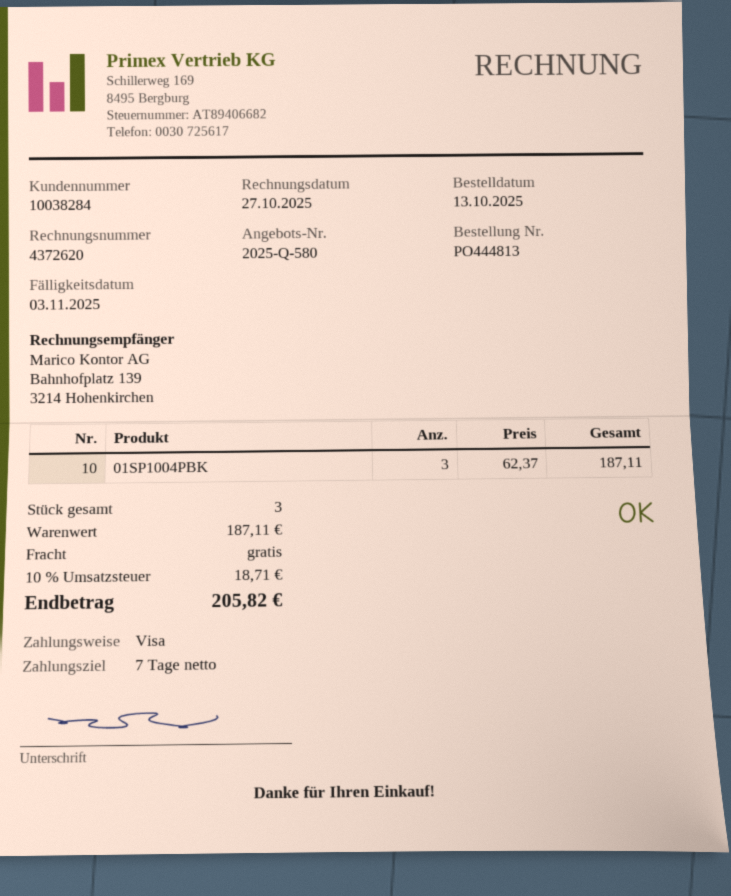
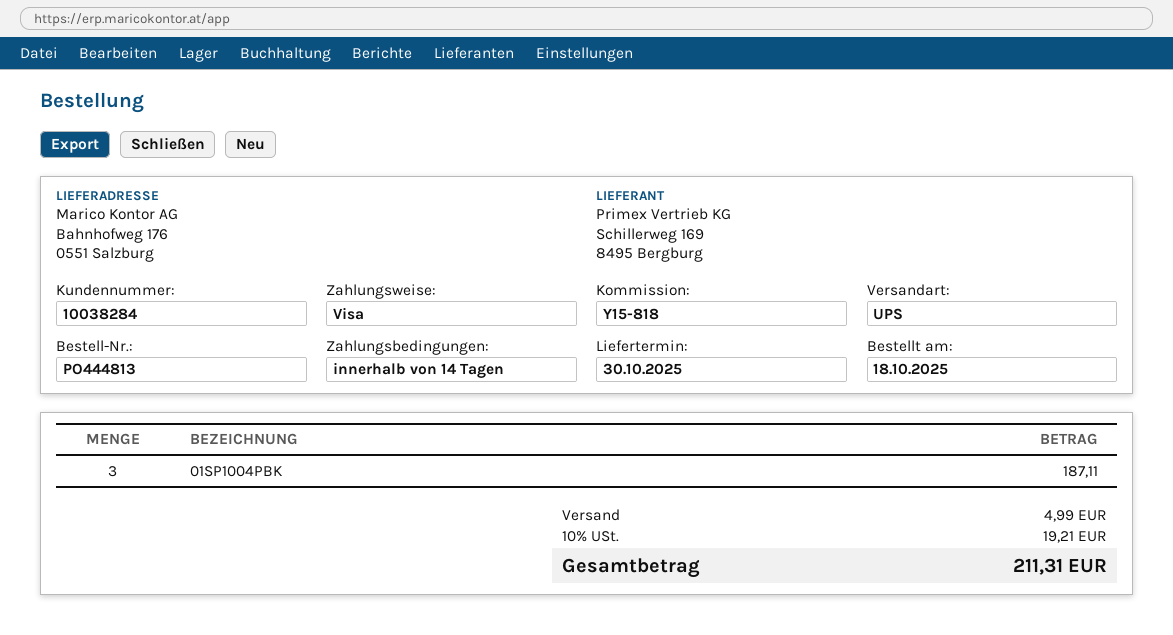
order date: 2025-10-13 -> 2025-10-18
payment terms: 7 days -> 14 days
shipping: 0.00 -> 4.99
tax: 10% = 18.71 -> 10% = 19.21
total: 205.82 -> 211.31

